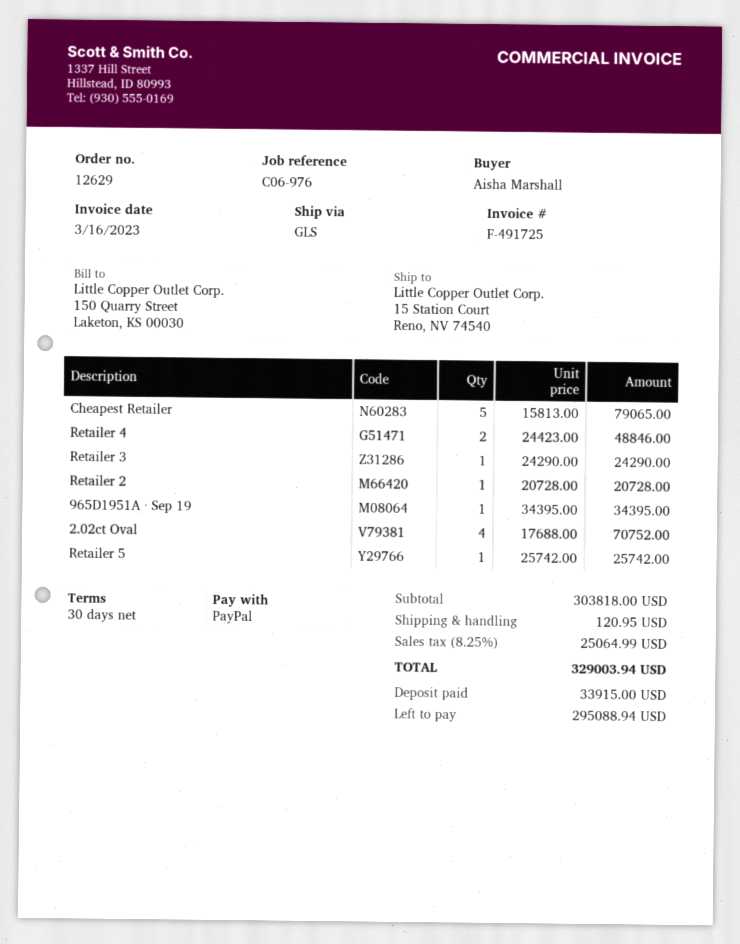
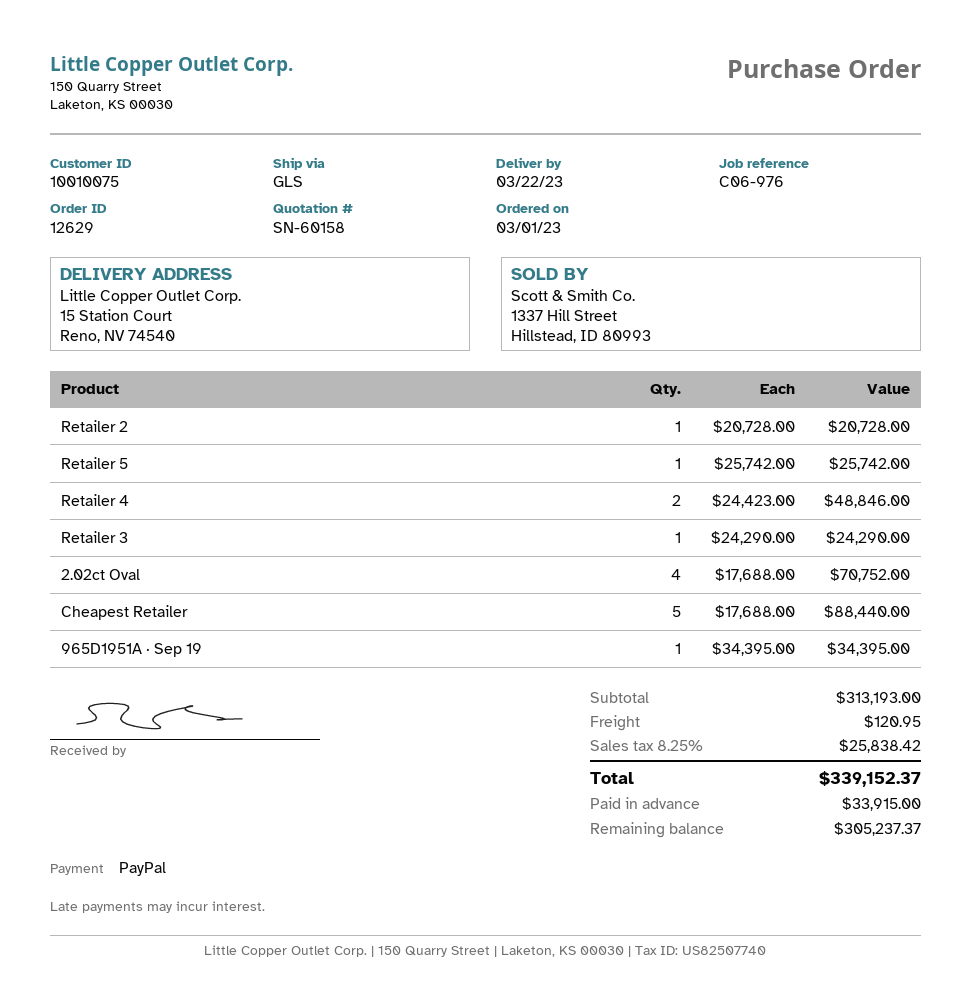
Cheapest Retailer: 5 x 15813.00 = 79065.00 -> 5 x 17688.00 = 88440.00
subtotal: 303818.00 -> 313193.00
tax: 8.25% = 25064.99 -> 8.25% = 25838.42
total: 329003.94 -> 339152.37
balance: 295088.94 -> 305237.37

